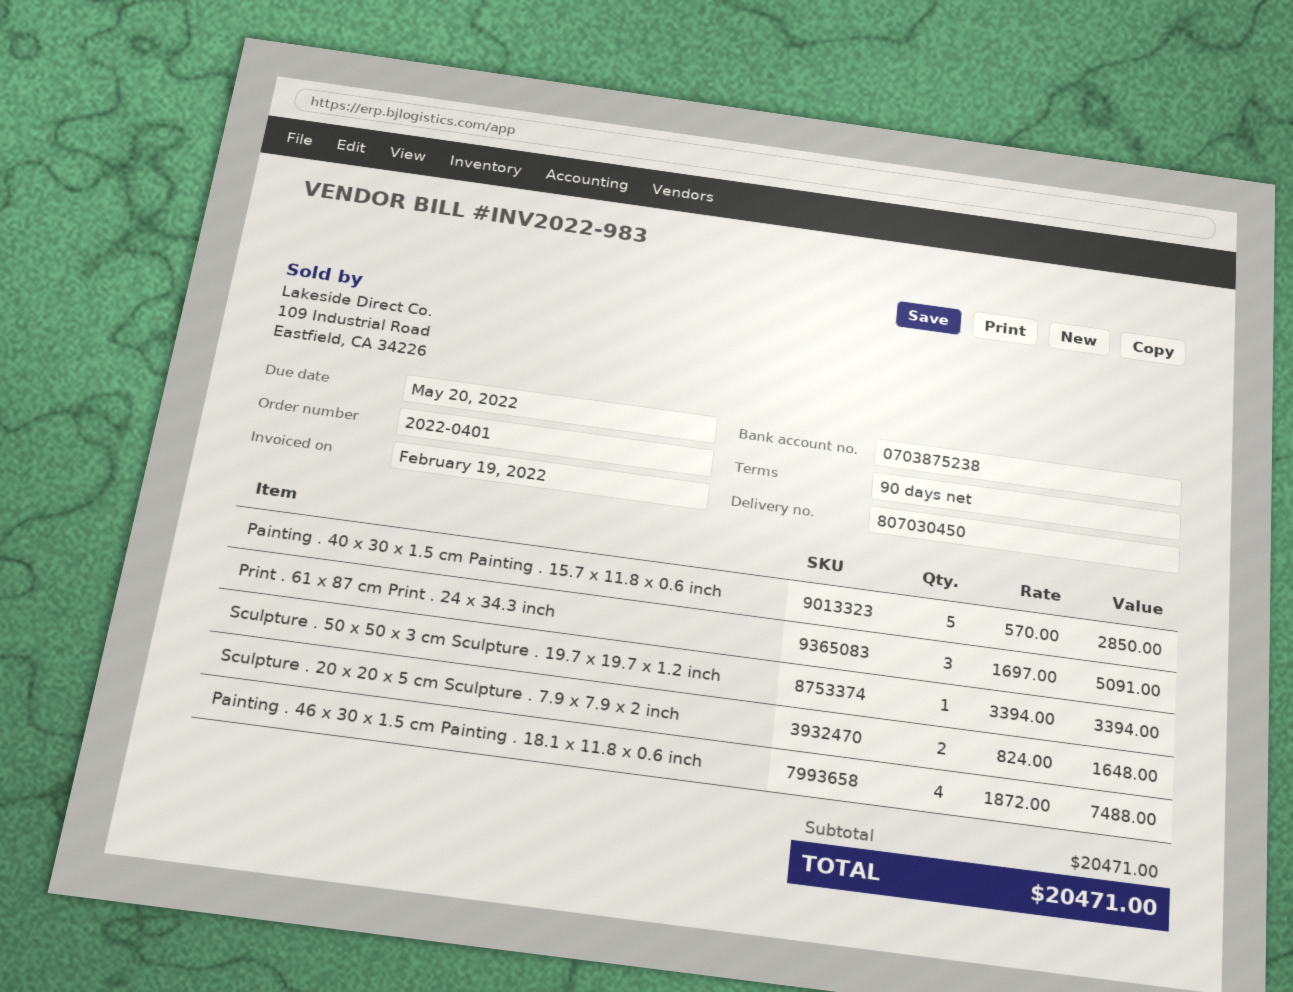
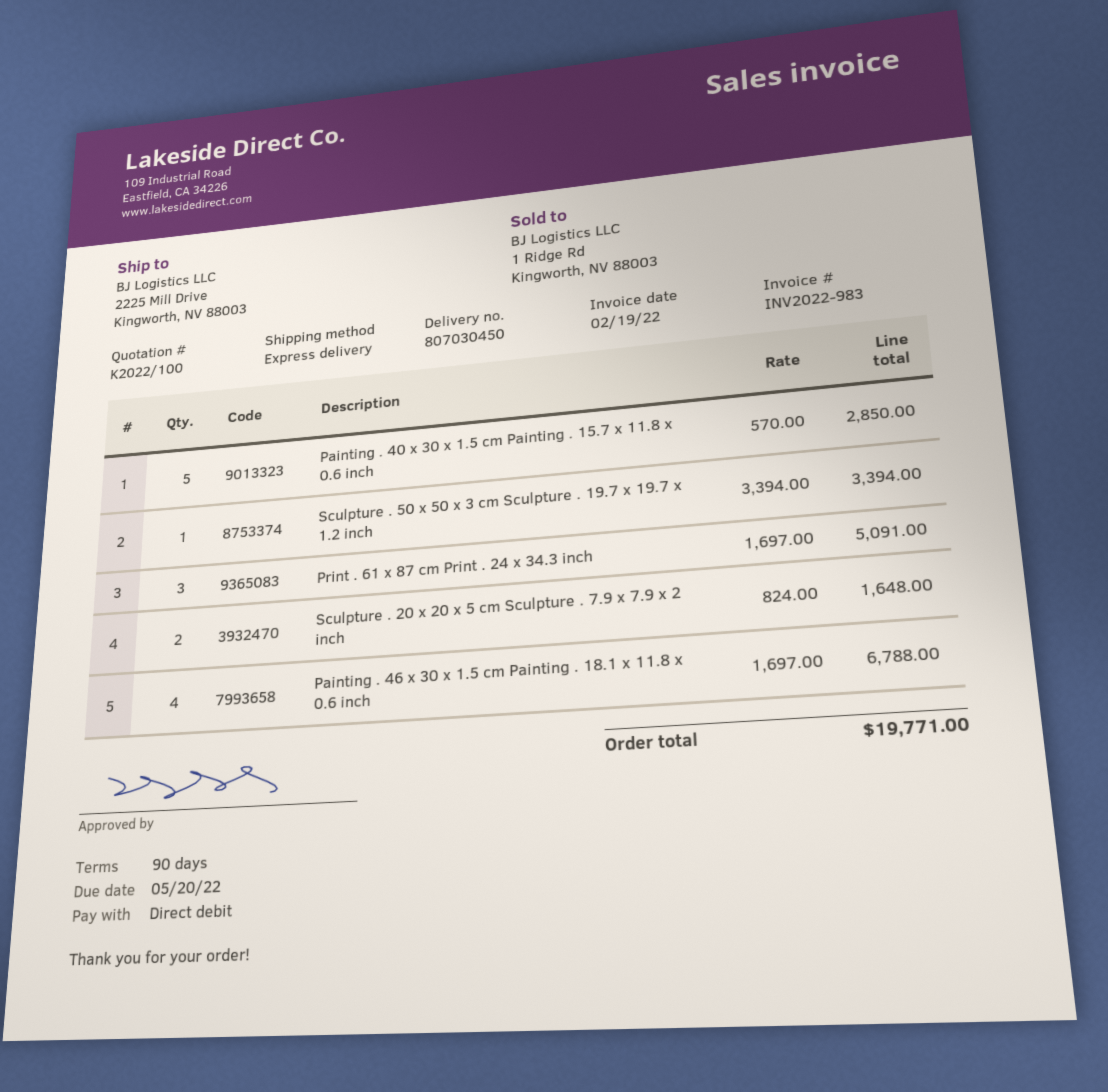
Painting . 46 x 30 x 1.5 cm Painting . 18.1 x 11.8 x 0.6 inch: 4 x 1872.00 = 7488.00 -> 4 x 1697.00 = 6788.00
total: 20471.00 -> 19771.00

